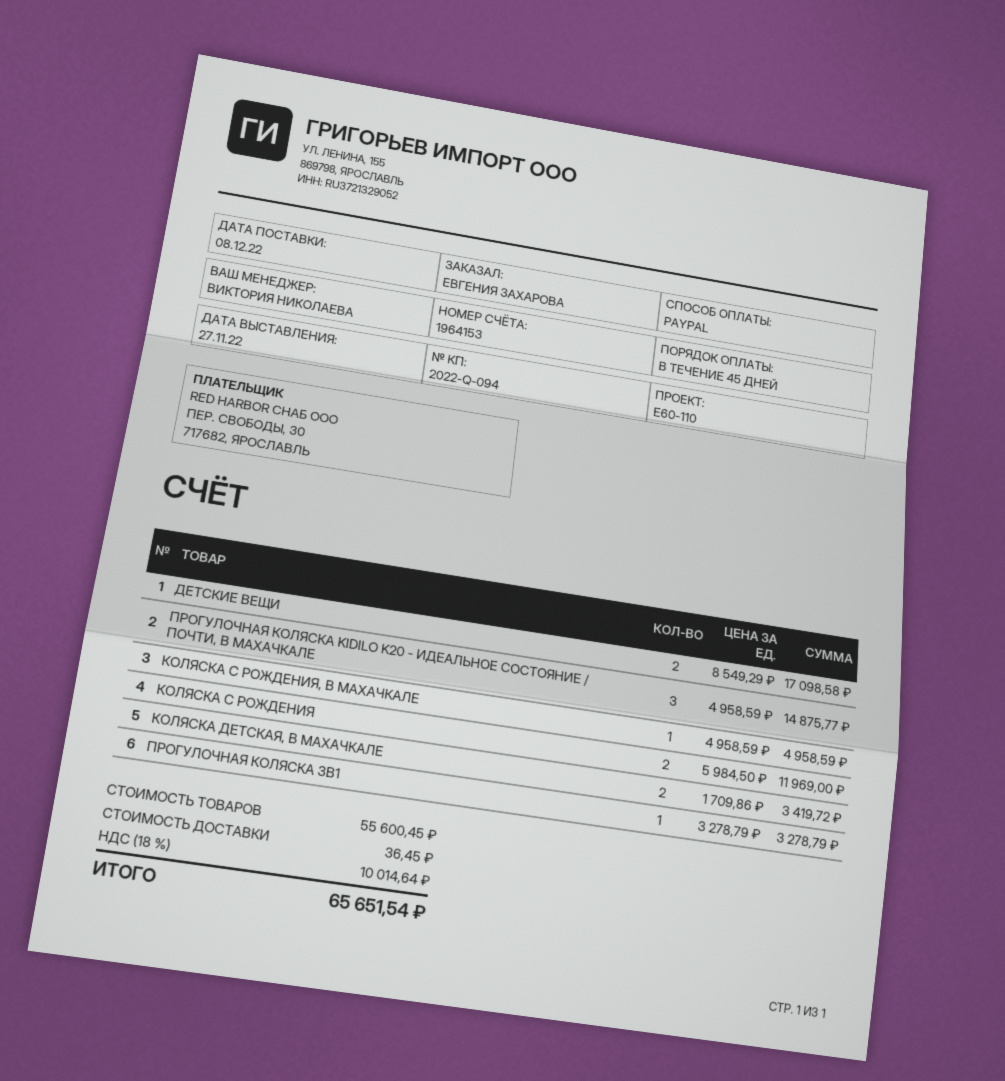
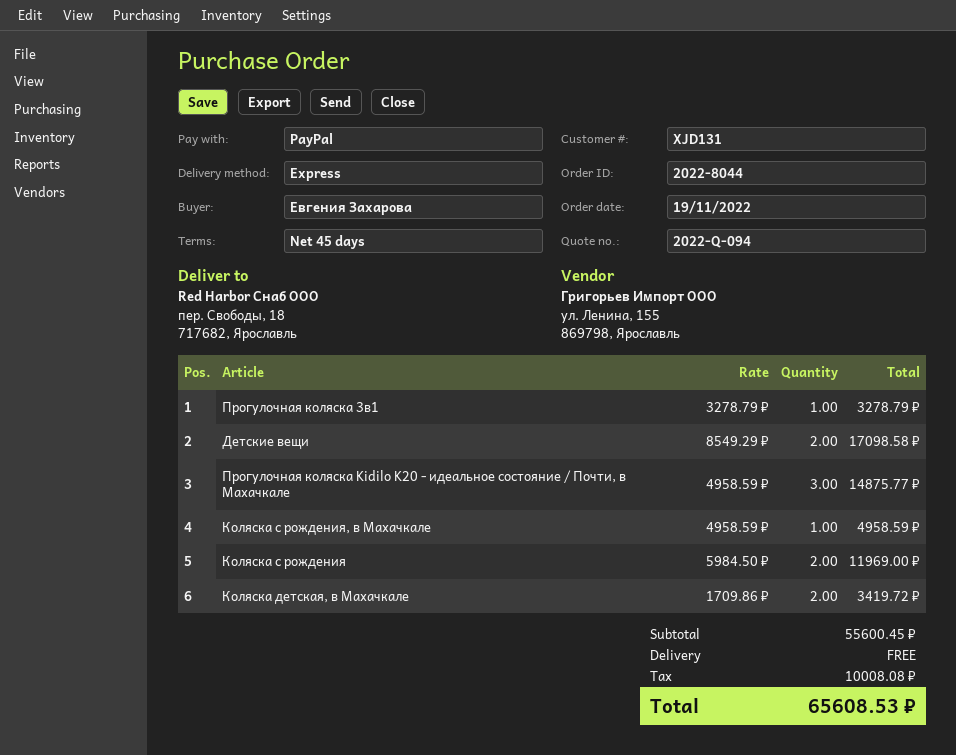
shipping: 36.45 -> 0.00
tax: 10014.64 -> 10008.08
total: 65651.54 -> 65608.53

